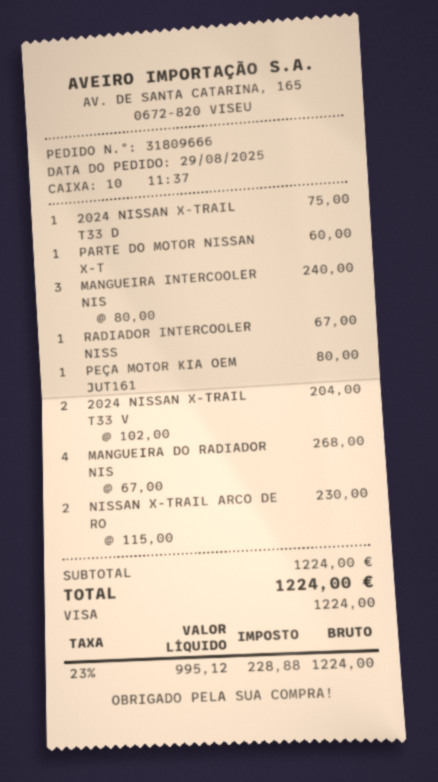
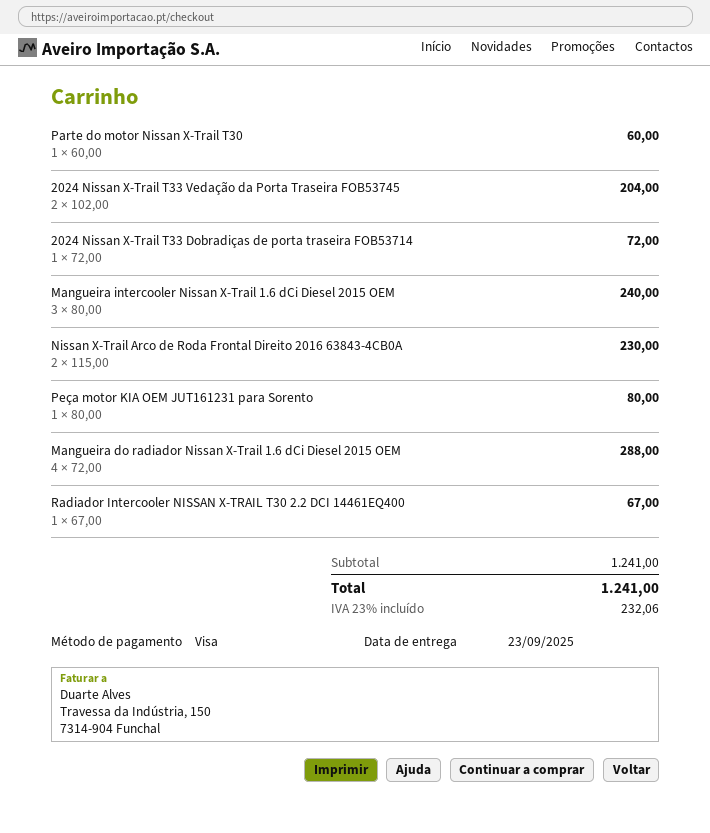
2024 NISSAN X-TRAIL T33 D: 1 x 75.00 = 75.00 -> 1 x 72.00 = 72.00
MANGUEIRA DO RADIADOR NIS: 4 x 67.00 = 268.00 -> 4 x 72.00 = 288.00
subtotal: 1224.00 -> 1241.00
tax: 23% = 228.88 -> 23% = 232.06
total: 1224.00 -> 1241.00

